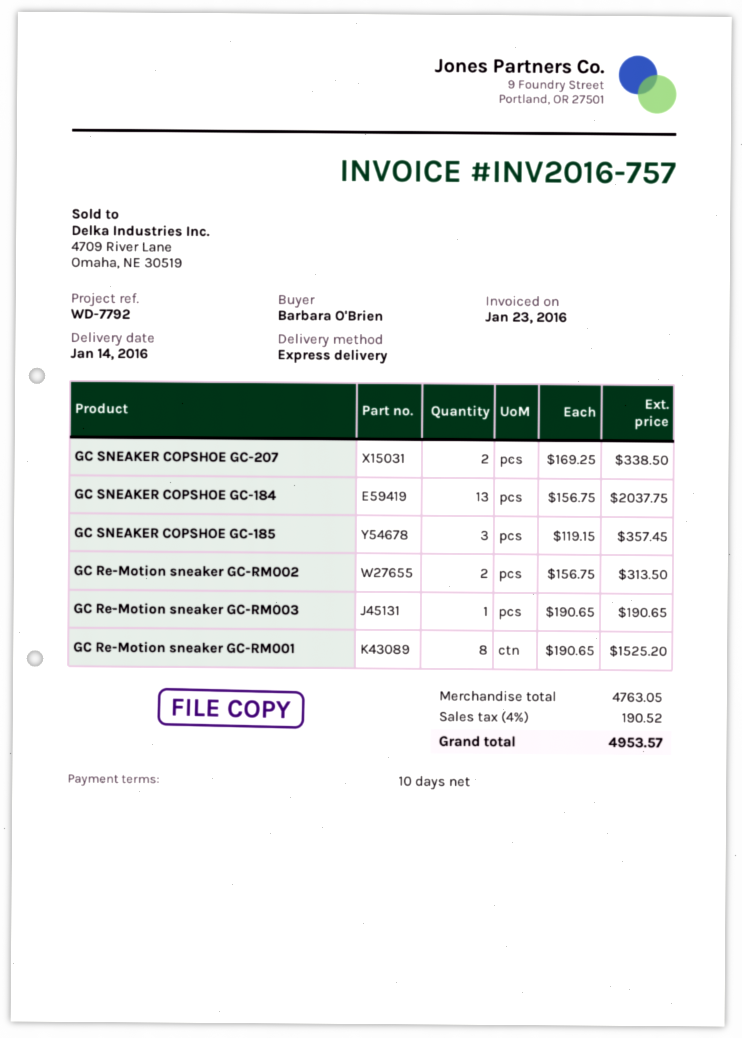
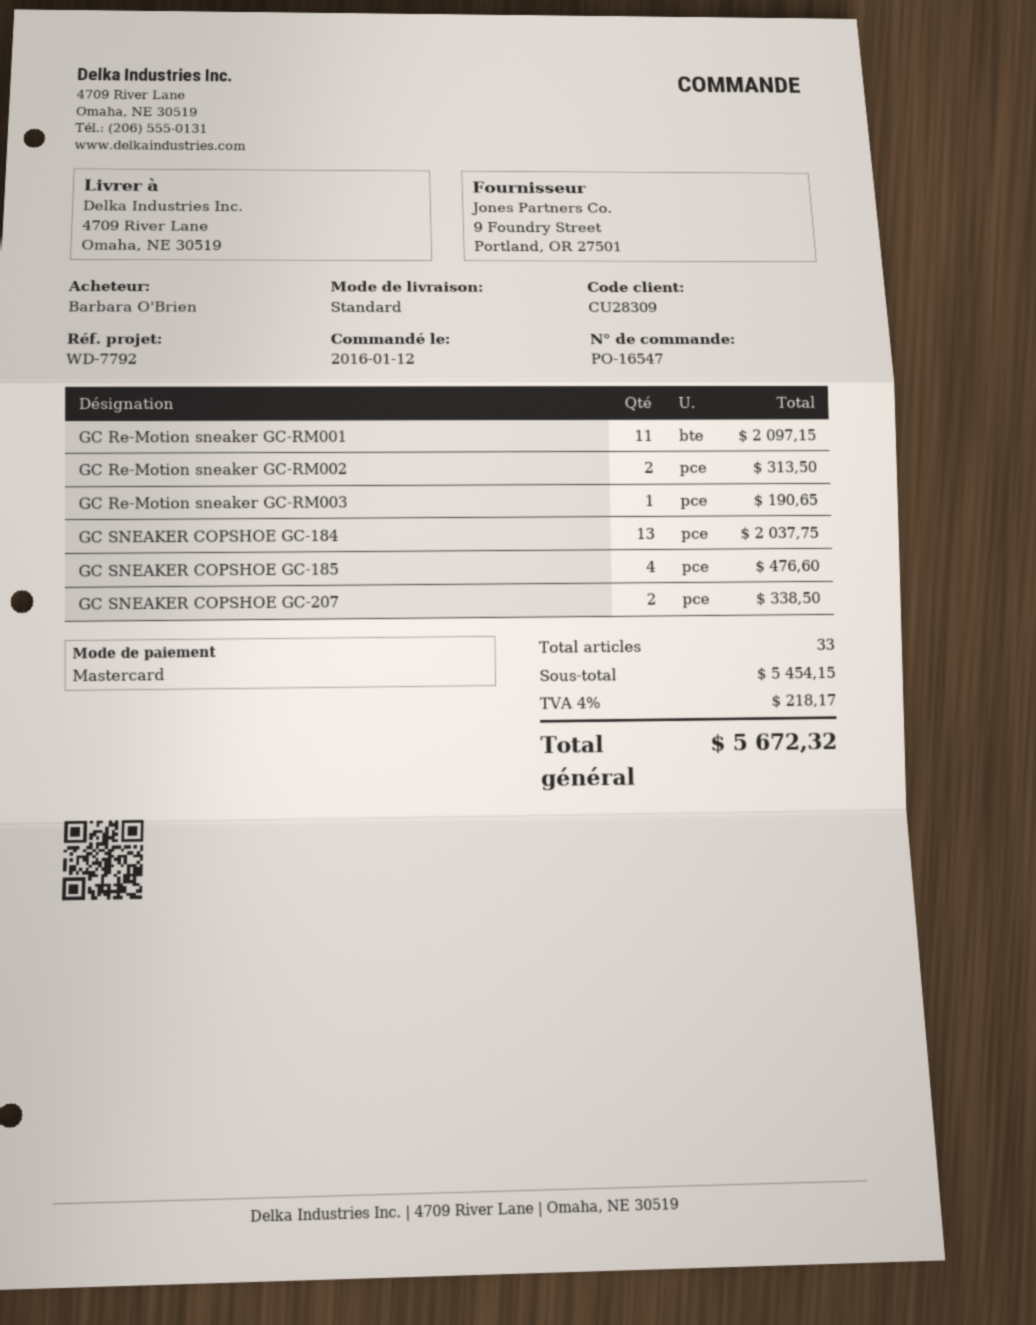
shipping method: express -> standard
GC SNEAKER COPSHOE GC-185: 3 for 357.45 -> 4 for 476.60
GC Re-Motion sneaker GC-RM001: 8 for 1525.20 -> 11 for 2097.15
subtotal: 4763.05 -> 5454.15
tax: 4% = 190.52 -> 4% = 218.17
total: 4953.57 -> 5672.32

